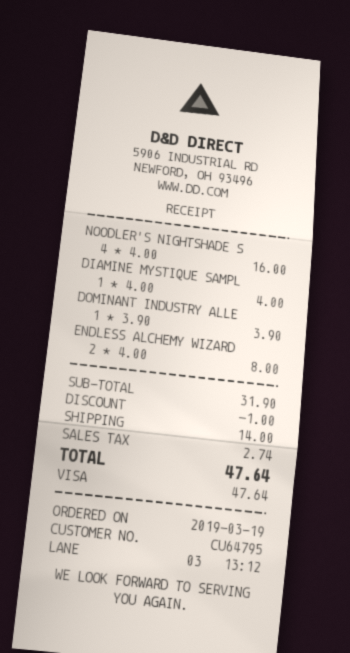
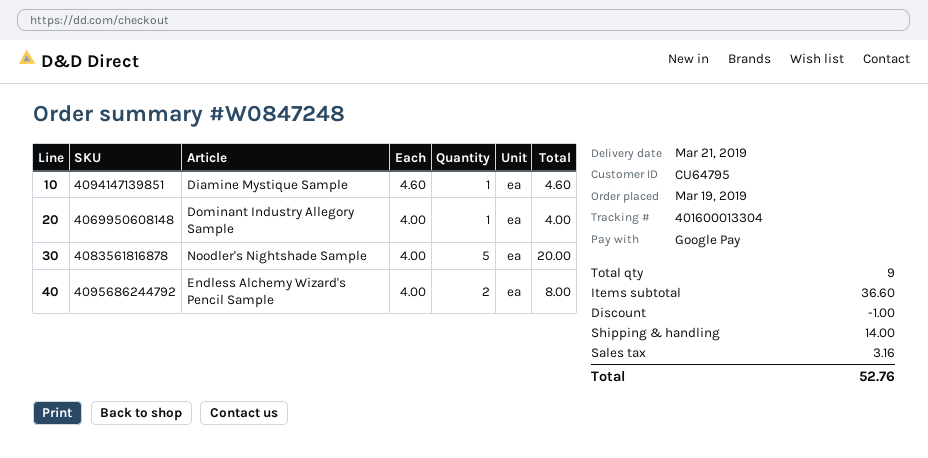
payment method: Visa -> Google Pay
NOODLER'S NIGHTSHADE S: 4 x 4.00 = 16.00 -> 5 x 4.00 = 20.00
DIAMINE MYSTIQUE SAMPL: 1 x 4.00 = 4.00 -> 1 x 4.60 = 4.60
DOMINANT INDUSTRY ALLE: 1 x 3.90 = 3.90 -> 1 x 4.00 = 4.00
subtotal: 31.90 -> 36.60
tax: 2.74 -> 3.16
total: 47.64 -> 52.76

